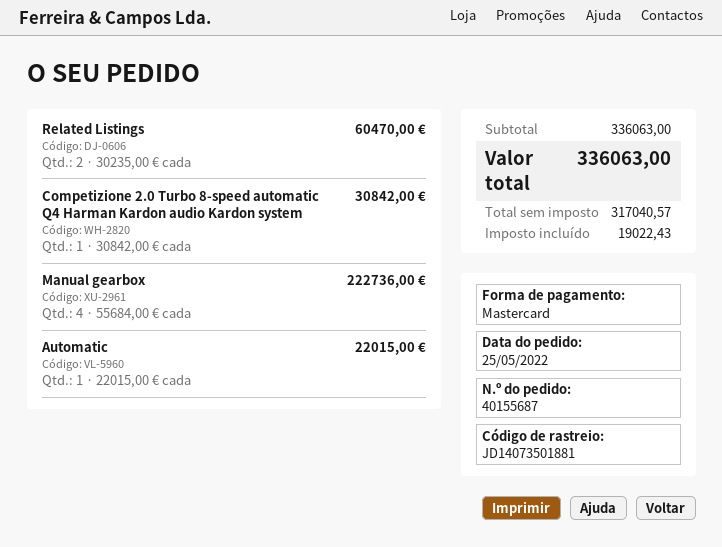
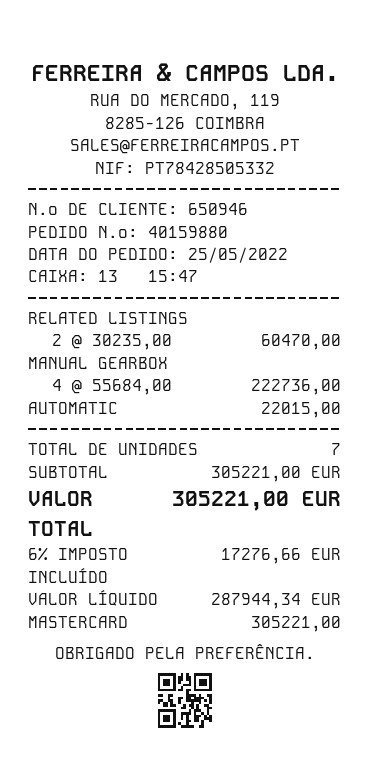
order number: 40155687 -> 40159880
Competizione 2.0 Turbo 8-speed automatic Q4 Harman Kardon audio Kardon system: 1 x 30842.00 = 30842.00 -> none
subtotal: 336063.00 -> 305221.00
net: 317040.57 -> 287944.34
tax: 19022.43 -> 17276.66
total: 336063.00 -> 305221.00

